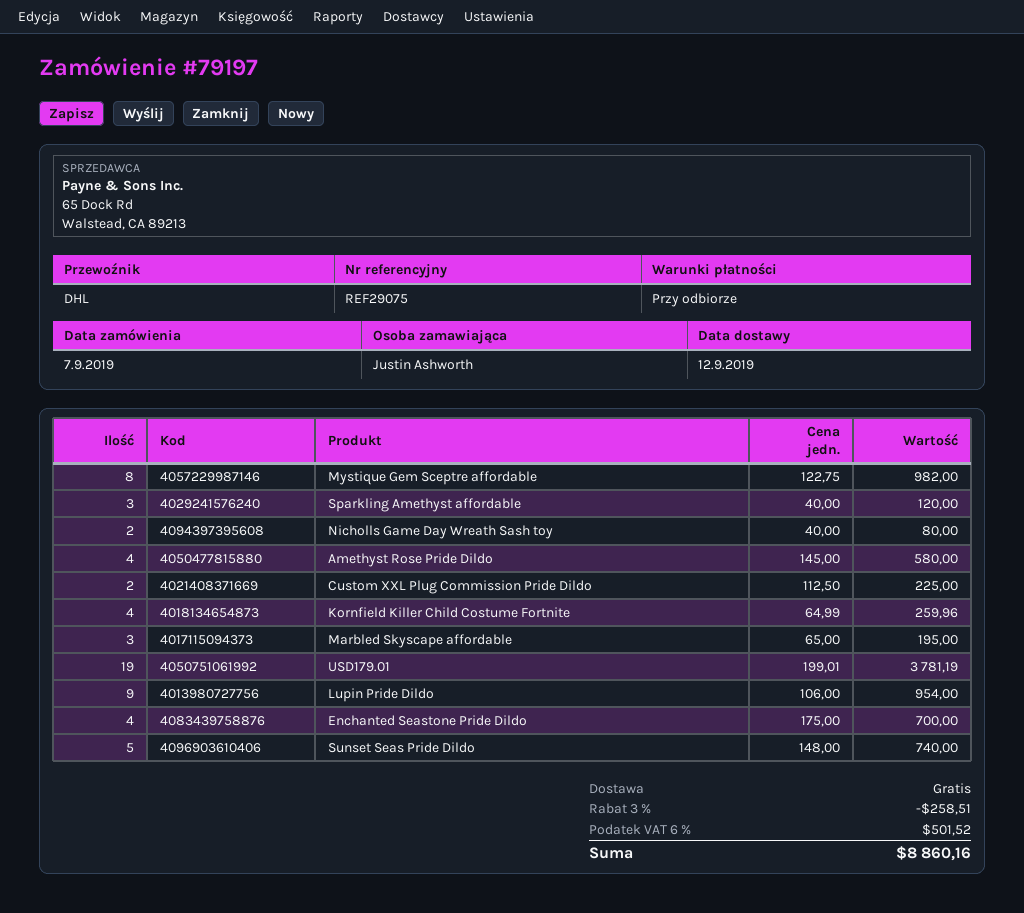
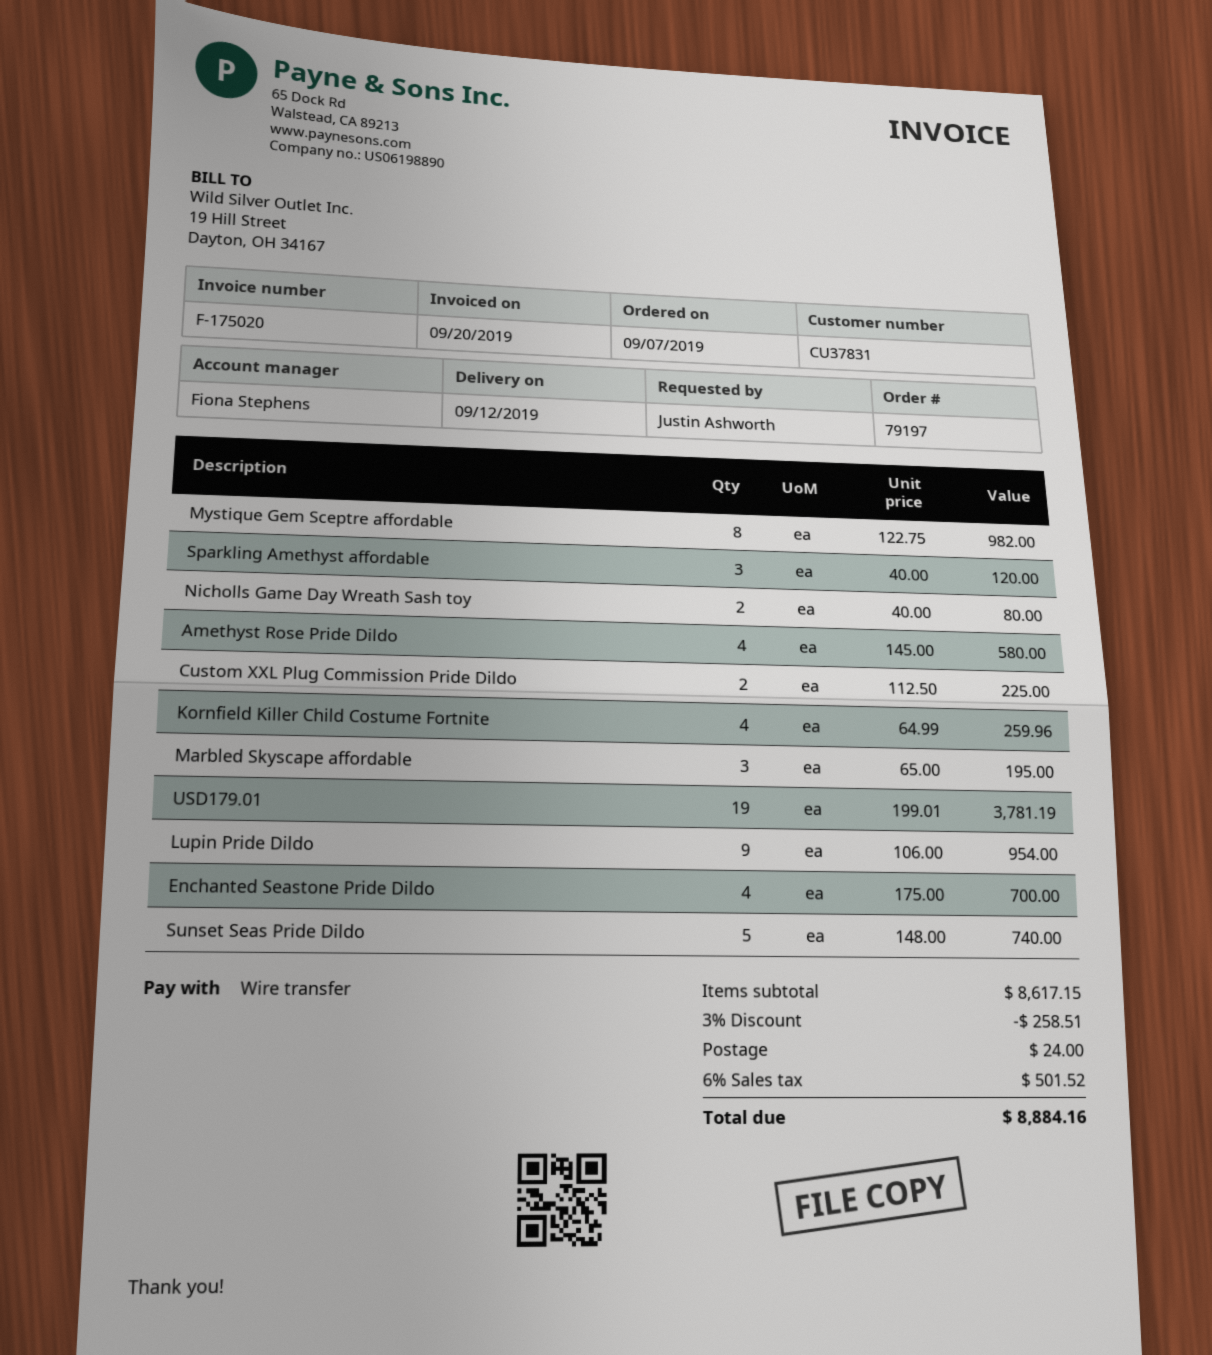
shipping: 0.00 -> 24.00
total: 8860.16 -> 8884.16

